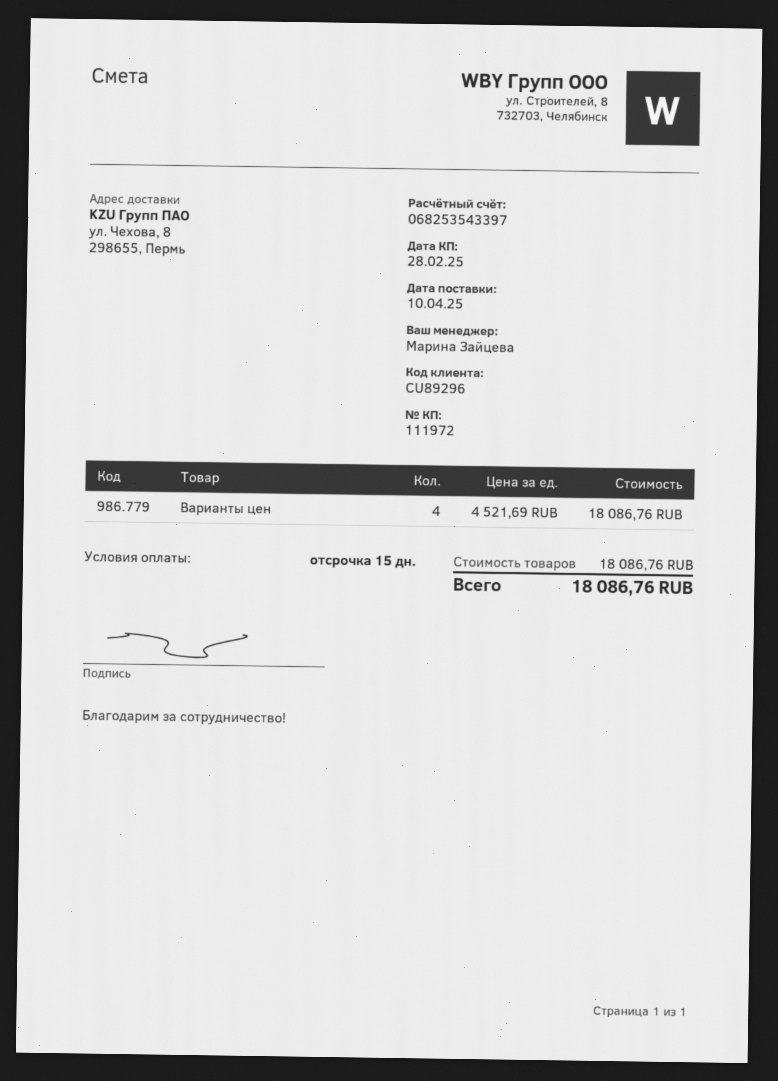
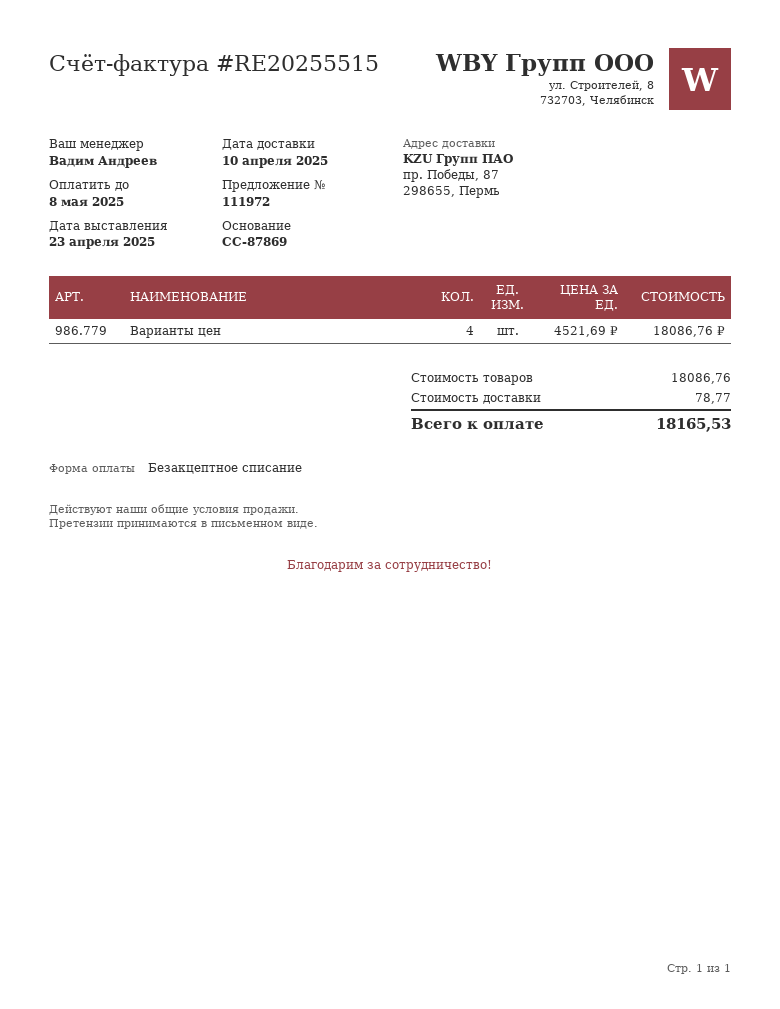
sales rep: Марина Зайцева -> Вадим Андреев
ship to: ул. Чехова, 8, 298655, Пермь -> пр. Победы, 87, 298655, Пермь
shipping: none -> 78.77
total: 18086.76 -> 18165.53

